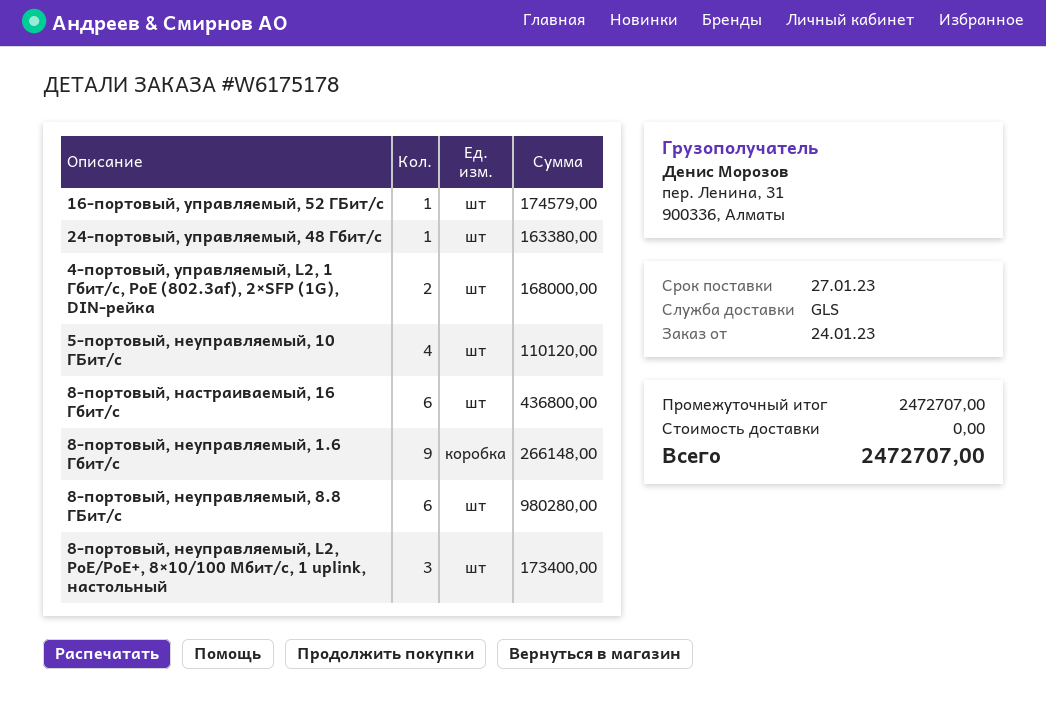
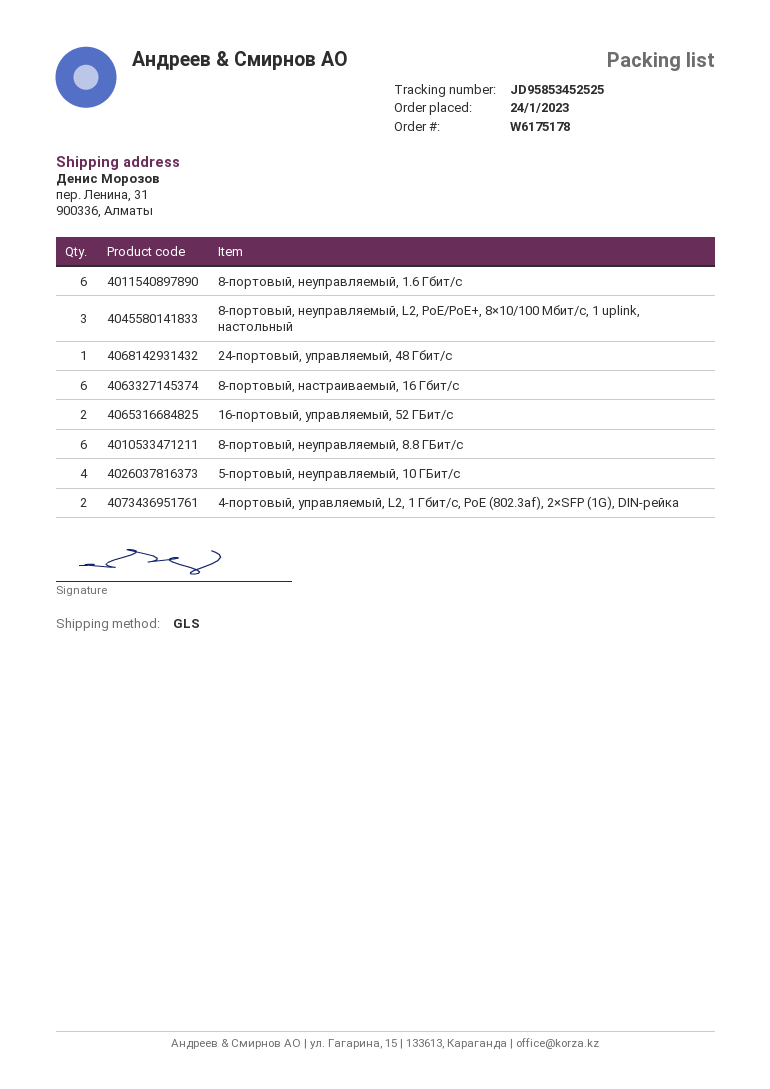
16-портовый, управляемый, 52 ГБит/с: 1 -> 2
8-портовый, неуправляемый, 1.6 Гбит/с: 9 -> 6

